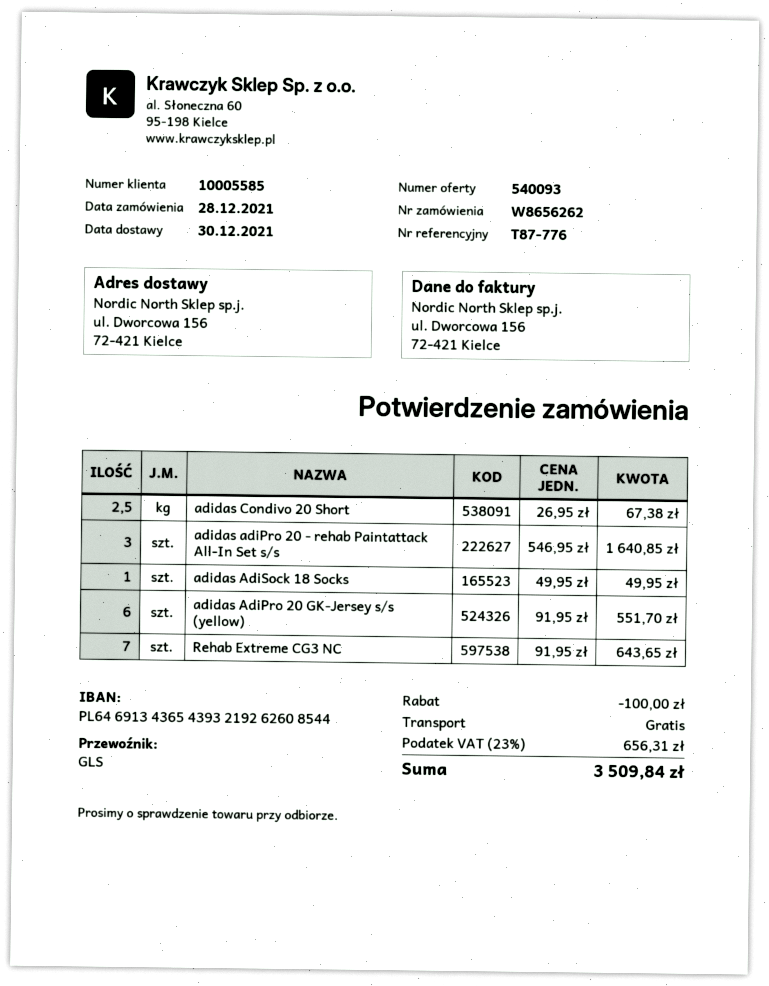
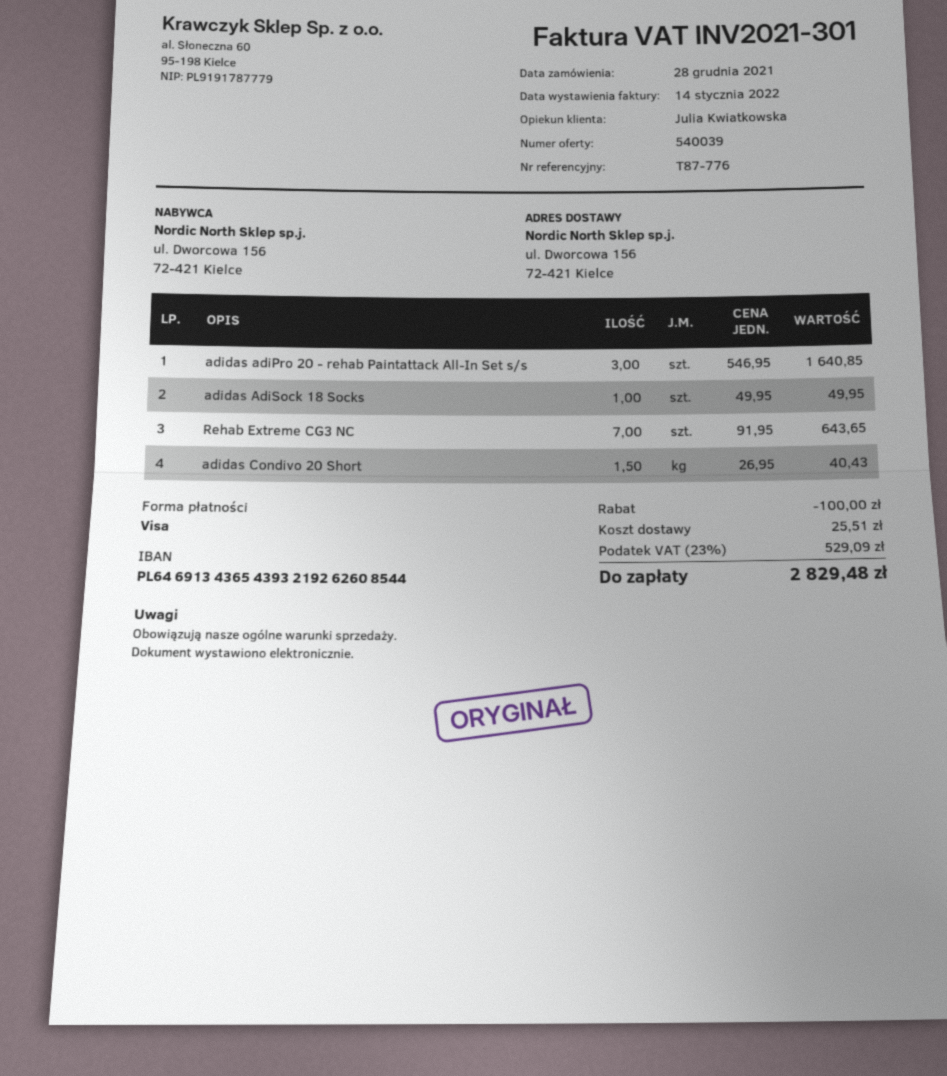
quote number: 540093 -> 540039
adidas Condivo 20 Short: 2.5 x 26.95 = 67.38 -> 1.5 x 26.95 = 40.43
adidas AdiPro 20 GK-Jersey s/s (yellow): 6 x 91.95 = 551.70 -> none
shipping: 0.00 -> 25.51
tax: 23% = 656.31 -> 23% = 529.09
total: 3509.84 -> 2829.48

